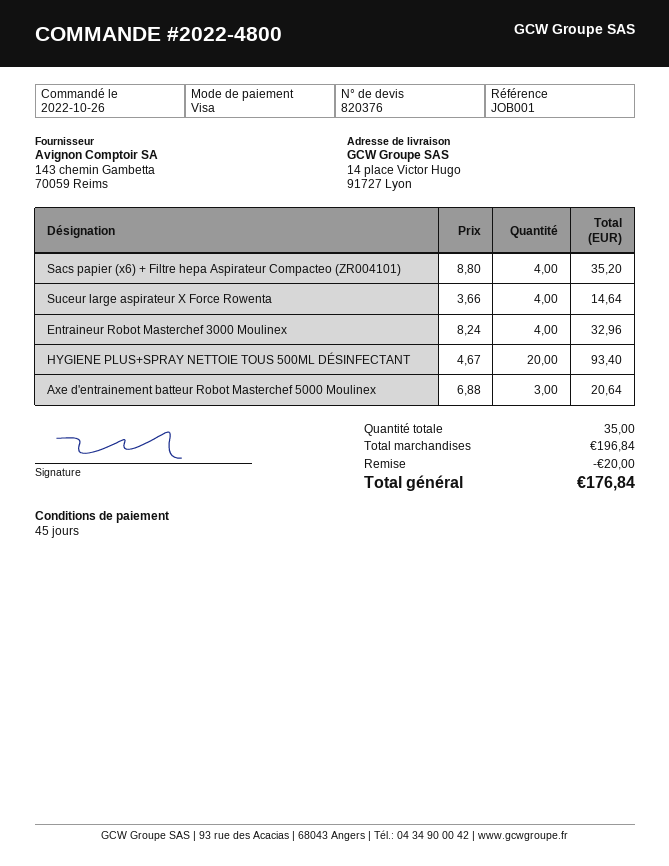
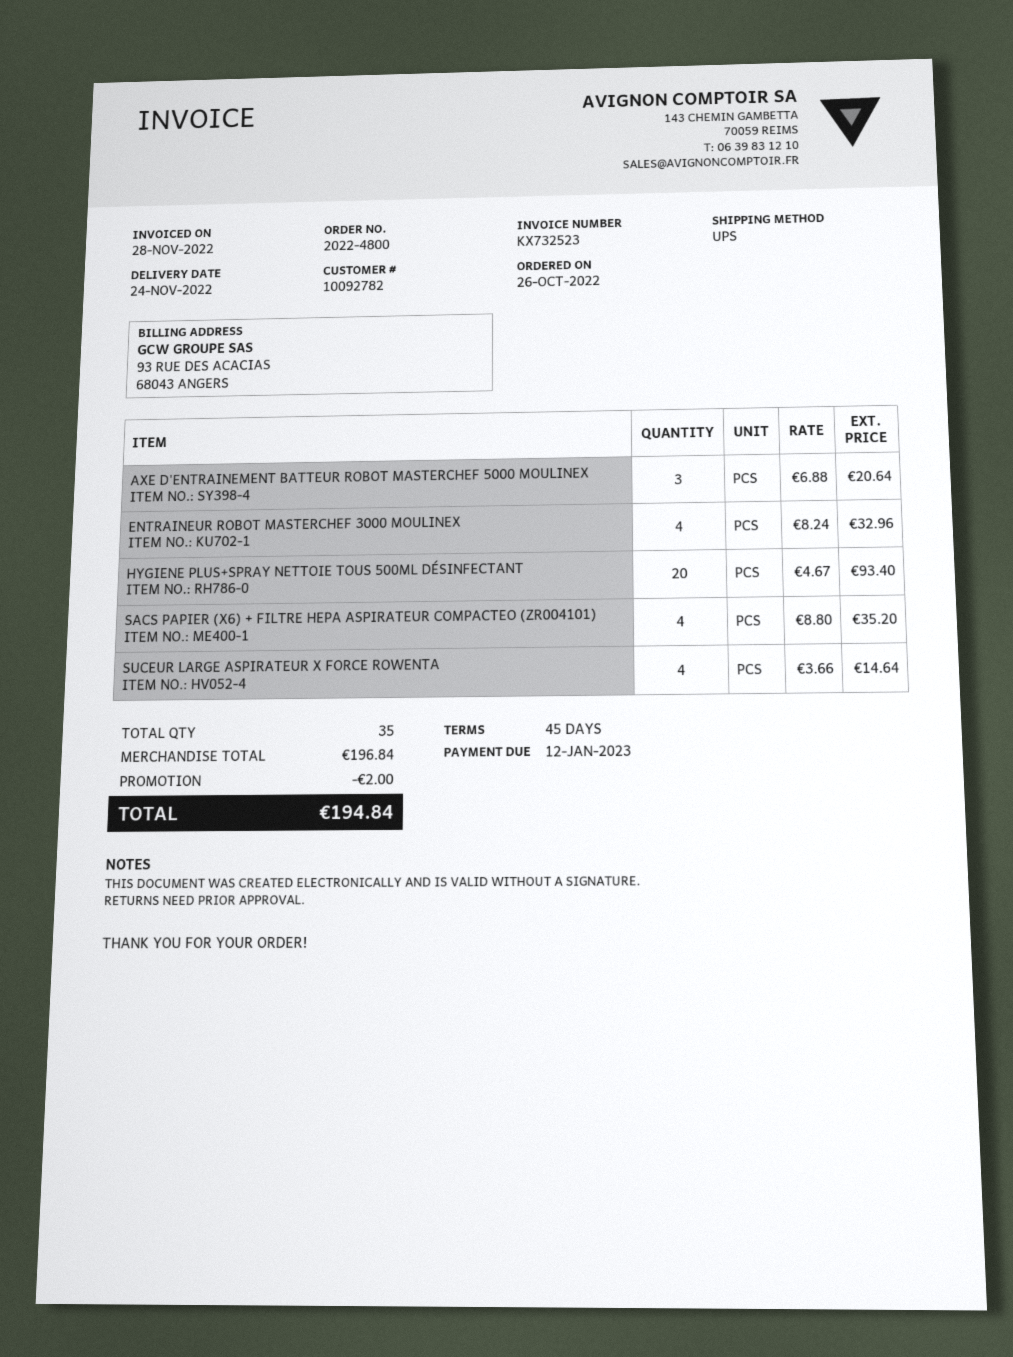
discount: 20.00 -> 2.00
total: 176.84 -> 194.84

